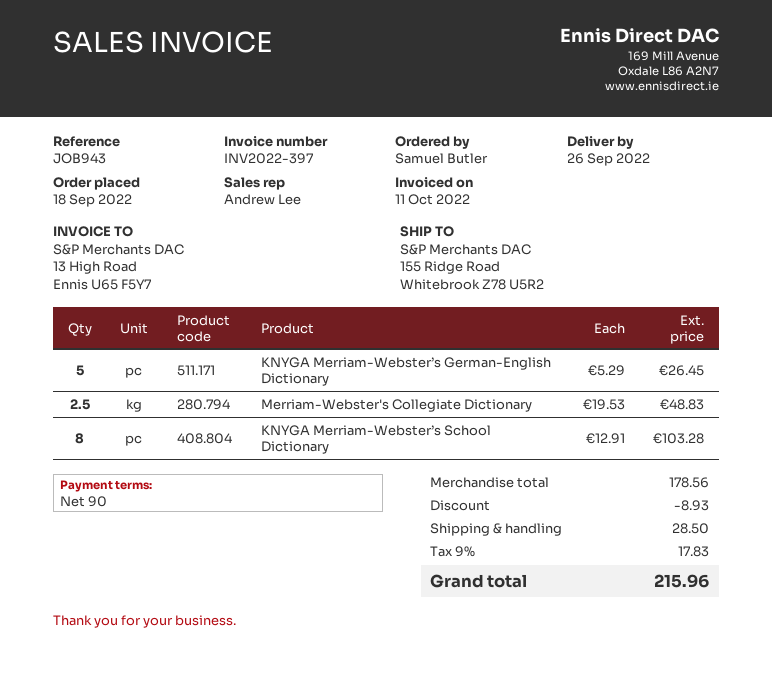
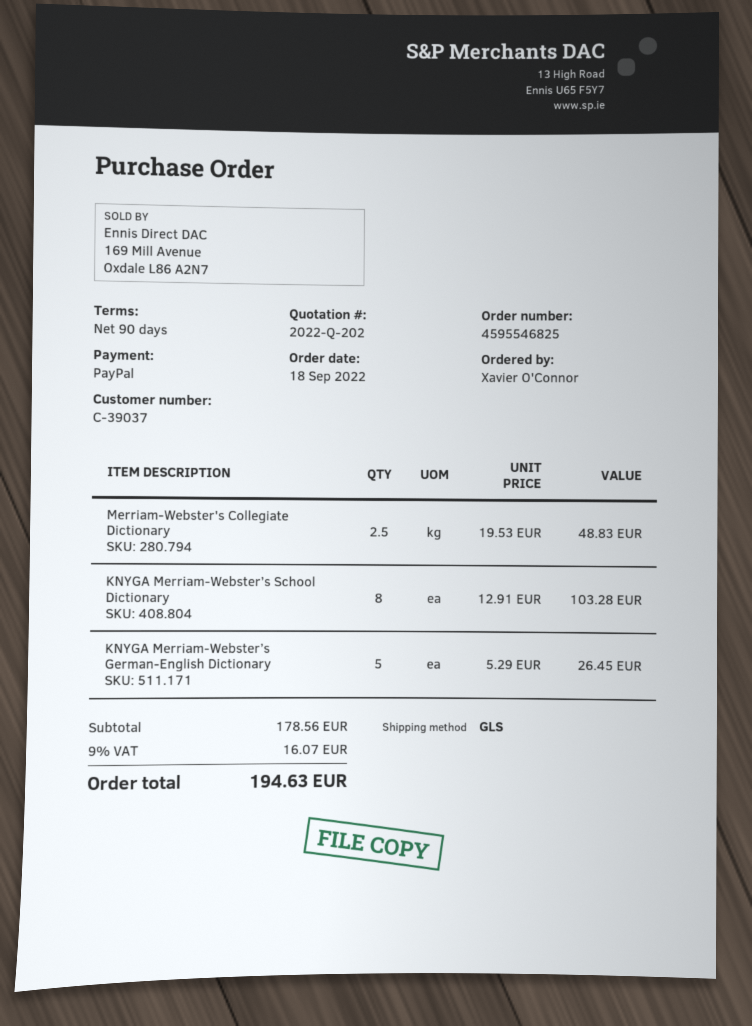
ordered by: Samuel Butler -> Xavier O'Connor
discount: 8.93 -> none
shipping: 28.50 -> none
tax: 9% = 17.83 -> 9% = 16.07
total: 215.96 -> 194.63

